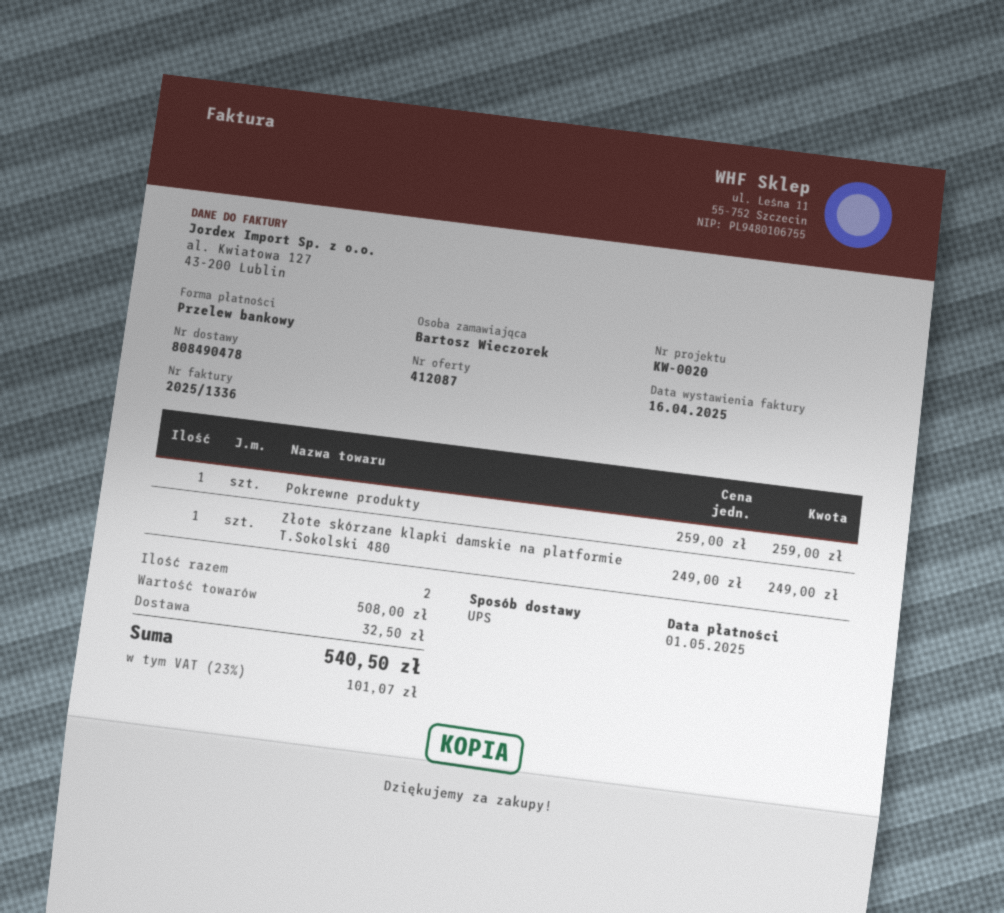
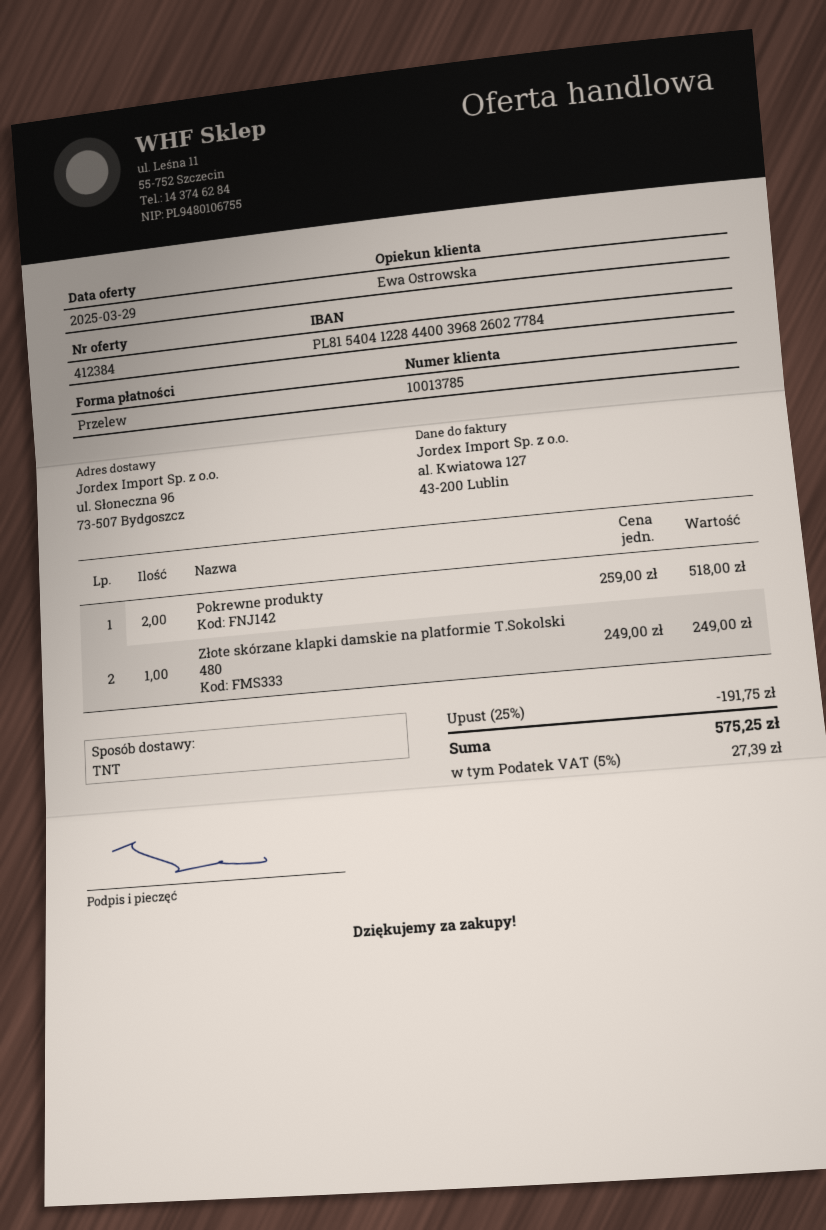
quote number: 412087 -> 412384
shipping method: UPS -> TNT
Pokrewne produkty: 1 x 259.00 = 259.00 -> 2 x 259.00 = 518.00
discount: none -> 25% = 191.75
shipping: 32.50 -> none
tax: 23% = 101.07 -> 5% = 27.39
total: 540.50 -> 575.25

